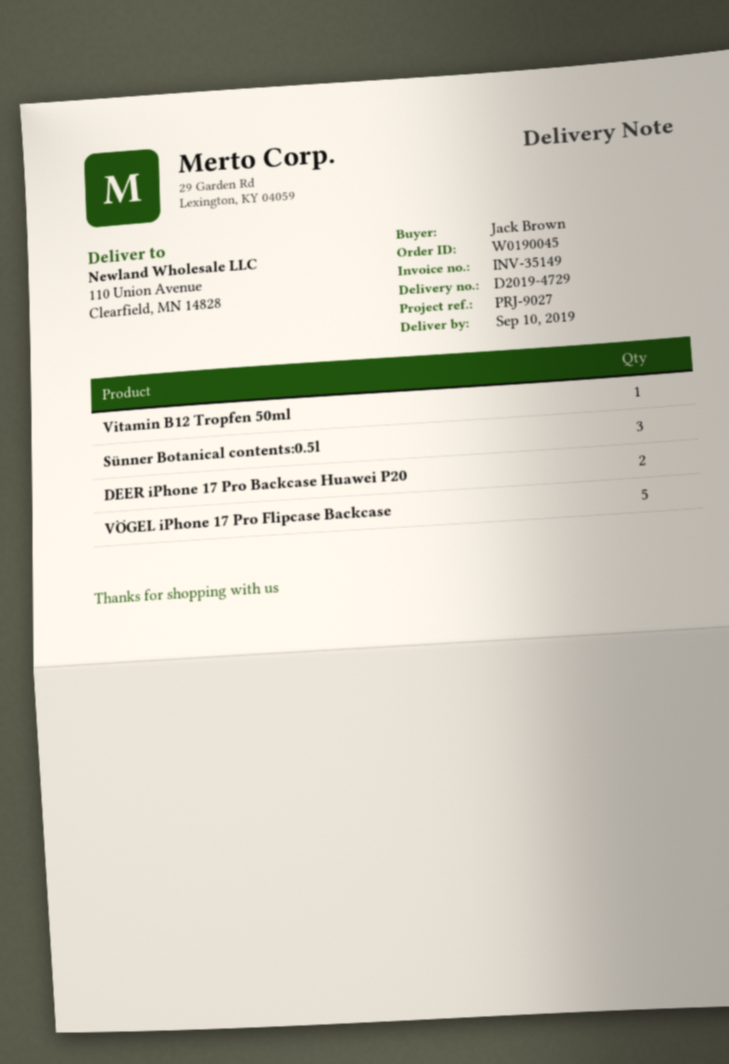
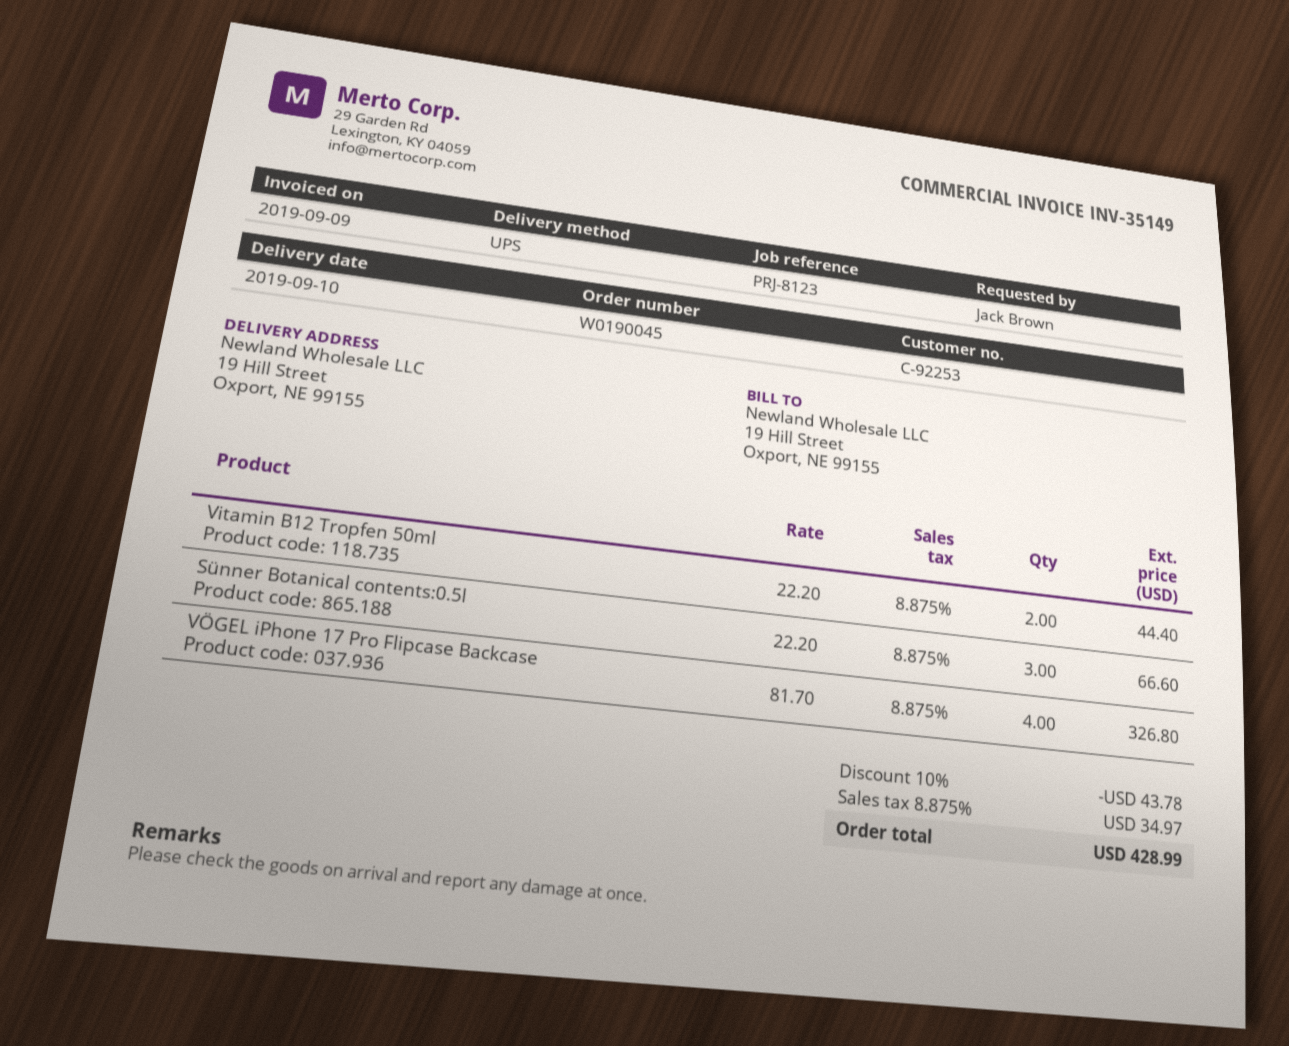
reference: PRJ-9027 -> PRJ-8123
ship to: 110 Union Avenue, Clearfield, MN 14828 -> 19 Hill Street, Oxport, NE 99155
Vitamin B12 Tropfen 50ml: 1 -> 2
DEER iPhone 17 Pro Backcase Huawei P20: 2 -> none
VÖGEL iPhone 17 Pro Flipcase Backcase: 5 -> 4

